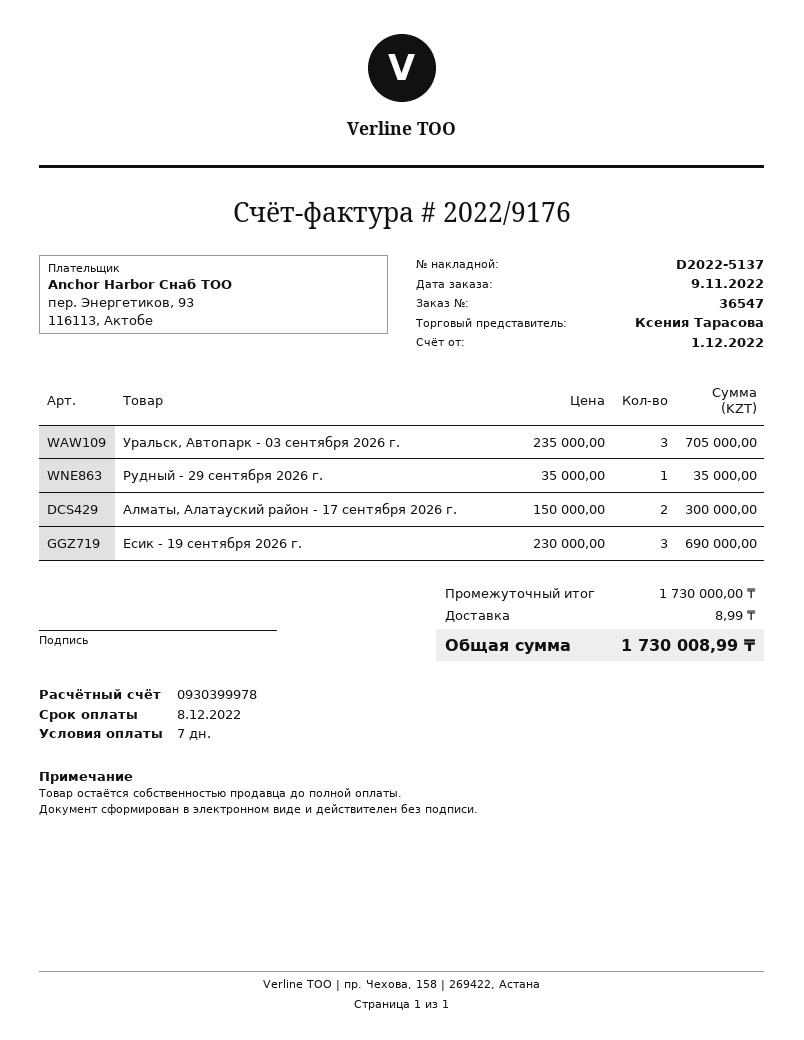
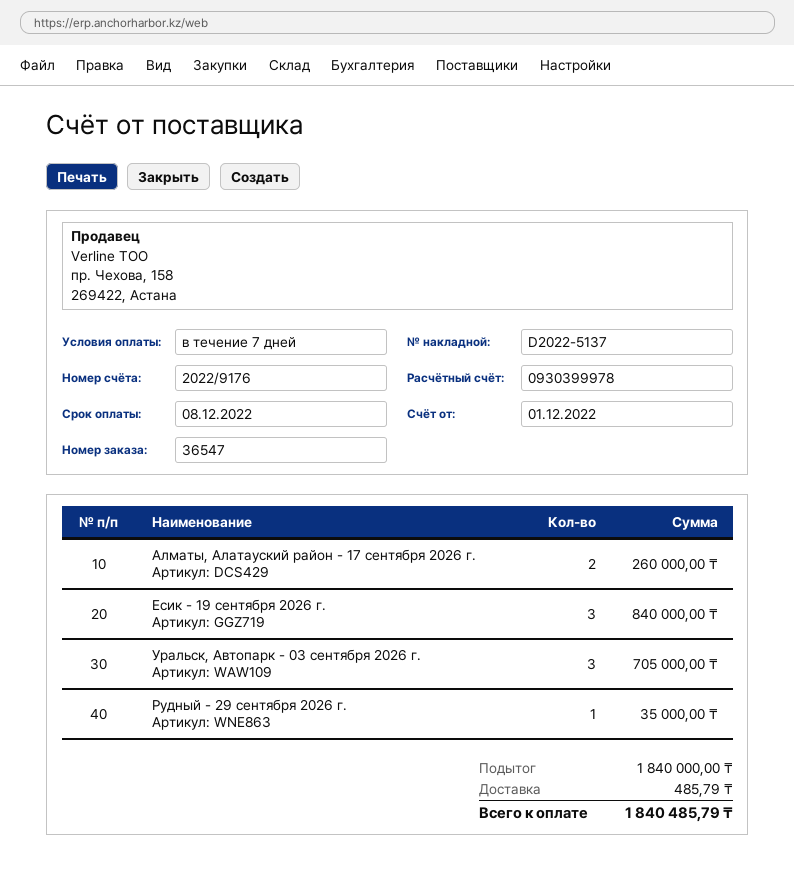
Алматы, Алатауский район - 17 сентября 2026 г.: 2 for 300000.00 -> 2 for 260000.00
Есик - 19 сентября 2026 г.: 3 for 690000.00 -> 3 for 840000.00
subtotal: 1730000.00 -> 1840000.00
shipping: 8.99 -> 485.79
total: 1730008.99 -> 1840485.79

